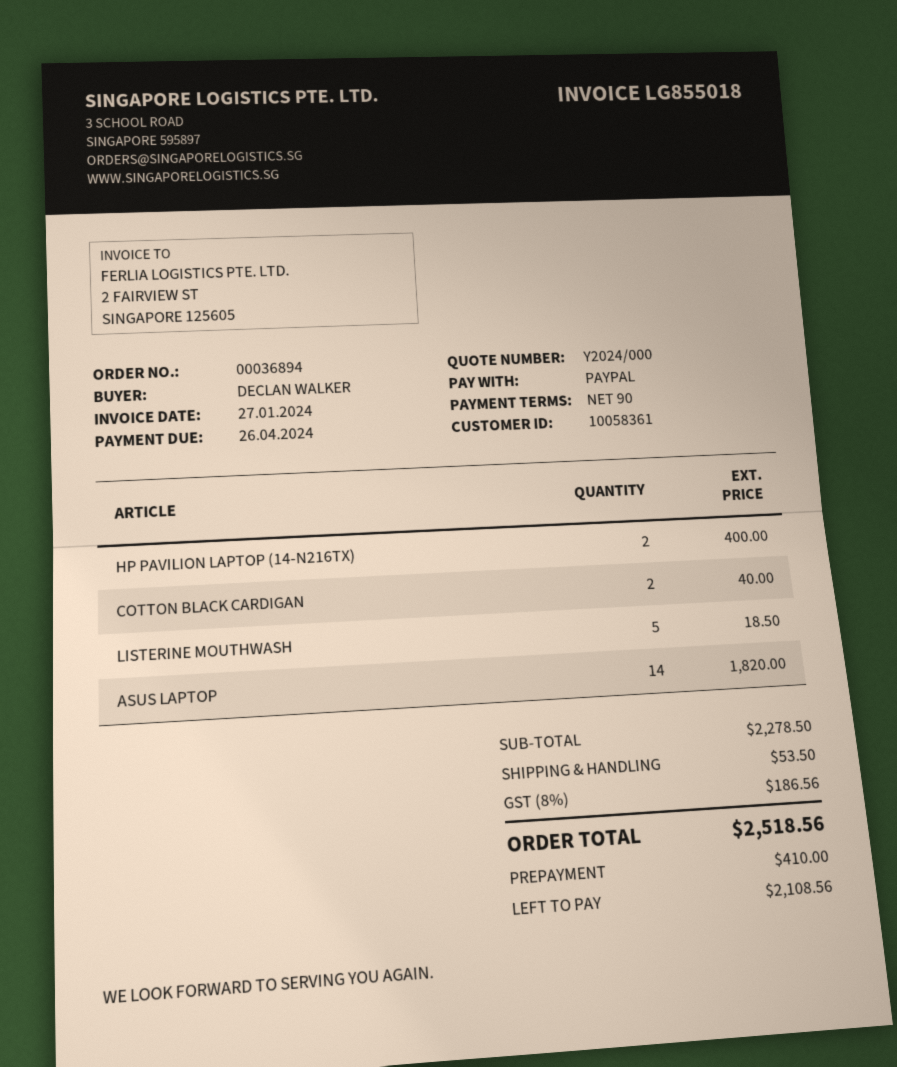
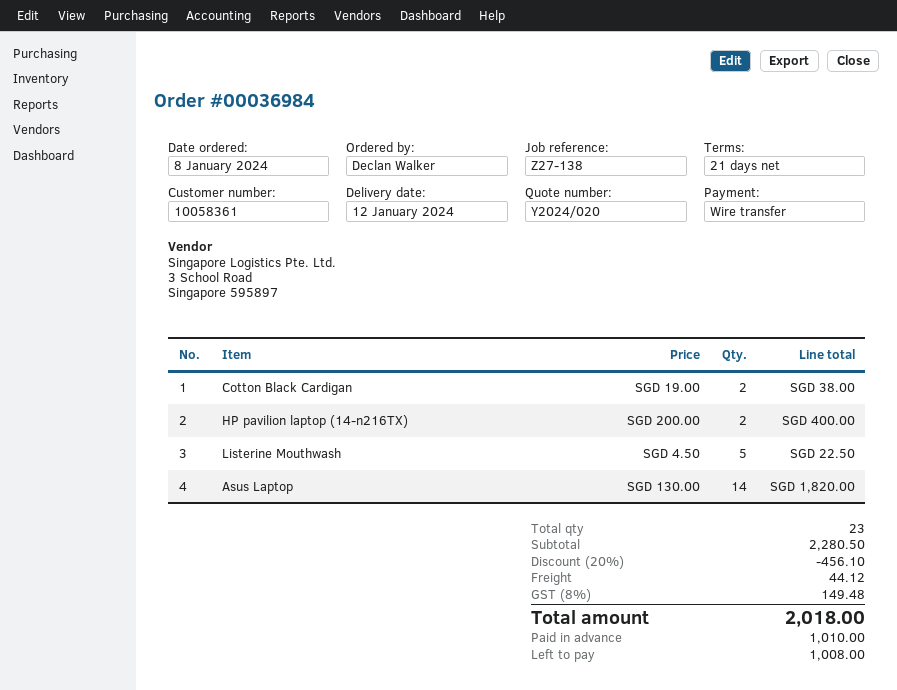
quote number: Y2024/000 -> Y2024/020
order number: 00036894 -> 00036984
payment terms: 90 days -> 21 days
payment method: PayPal -> bank transfer
COTTON BLACK CARDIGAN: 2 for 40.00 -> 2 for 38.00
LISTERINE MOUTHWASH: 5 for 18.50 -> 5 for 22.50
subtotal: 2278.50 -> 2280.50
discount: none -> 20% = 456.10
shipping: 53.50 -> 44.12
tax: 8% = 186.56 -> 8% = 149.48
total: 2518.56 -> 2018.00
deposit: 410.00 -> 1010.00
balance: 2108.56 -> 1008.00

